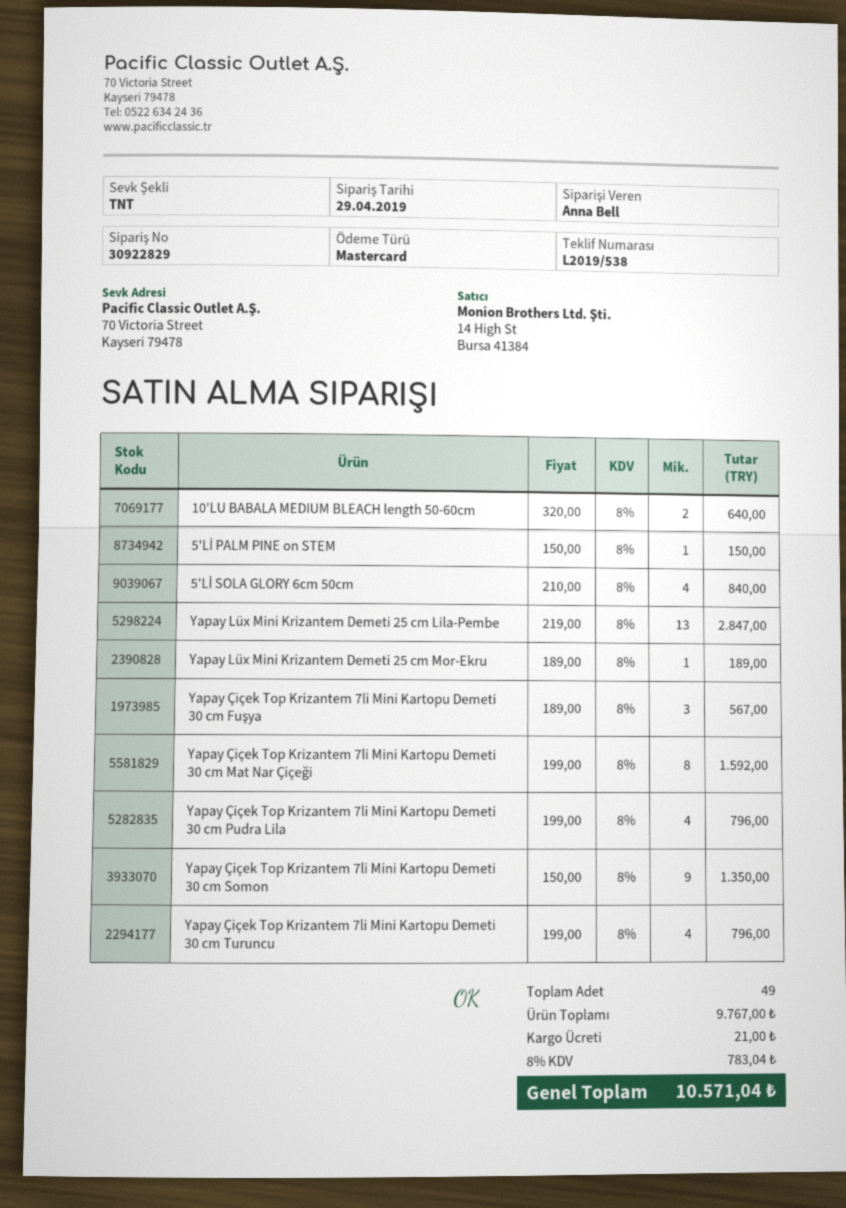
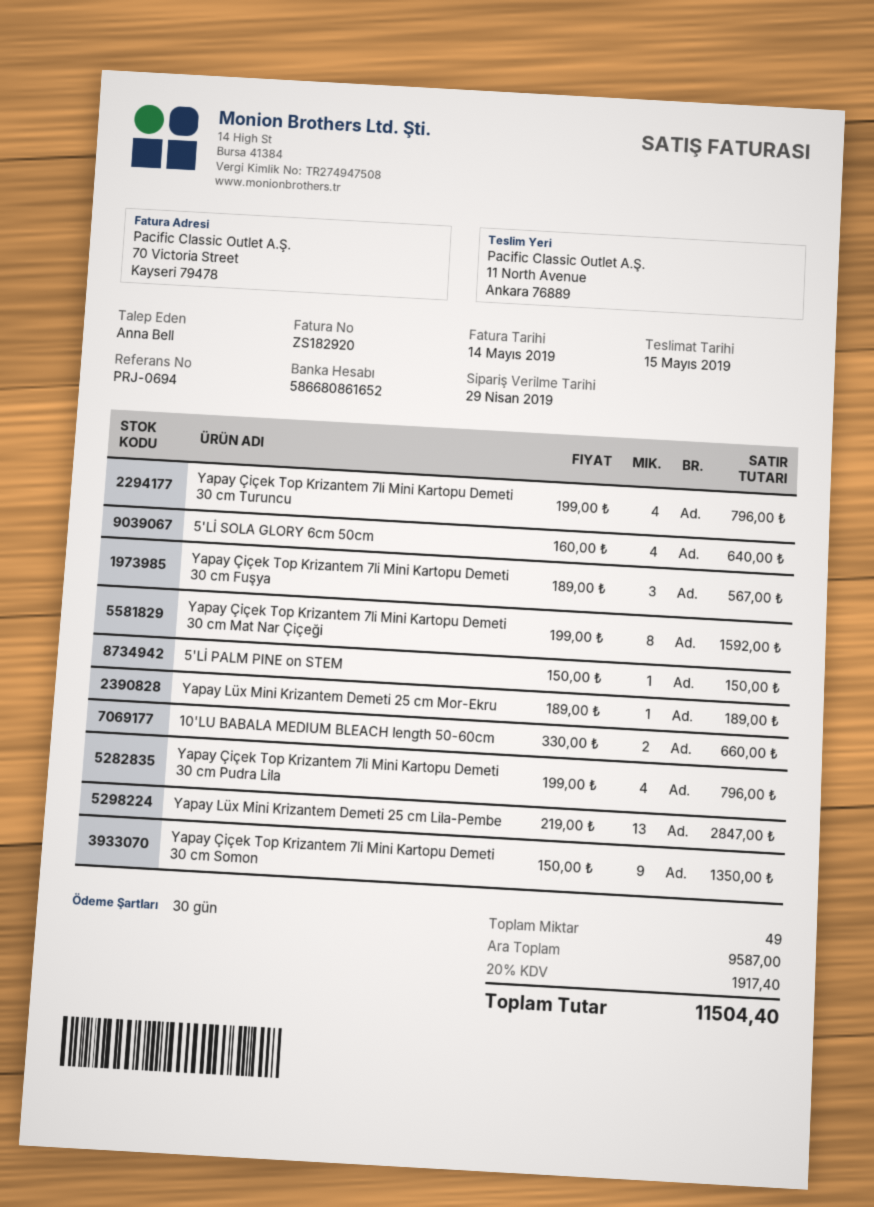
ship to: 70 Victoria Street, Kayseri 79478 -> 11 North Avenue, Ankara 76889
10'LU BABALA MEDIUM BLEACH length 50-60cm: 2 x 320.00 = 640.00 -> 2 x 330.00 = 660.00
5'Lİ SOLA GLORY 6cm 50cm: 4 x 210.00 = 840.00 -> 4 x 160.00 = 640.00
subtotal: 9767.00 -> 9587.00
shipping: 21.00 -> none
tax: 8% = 783.04 -> 20% = 1917.40
total: 10571.04 -> 11504.40

